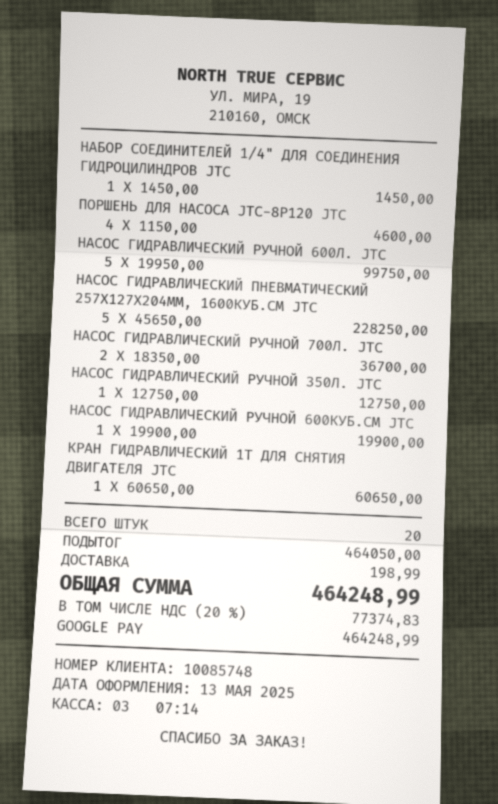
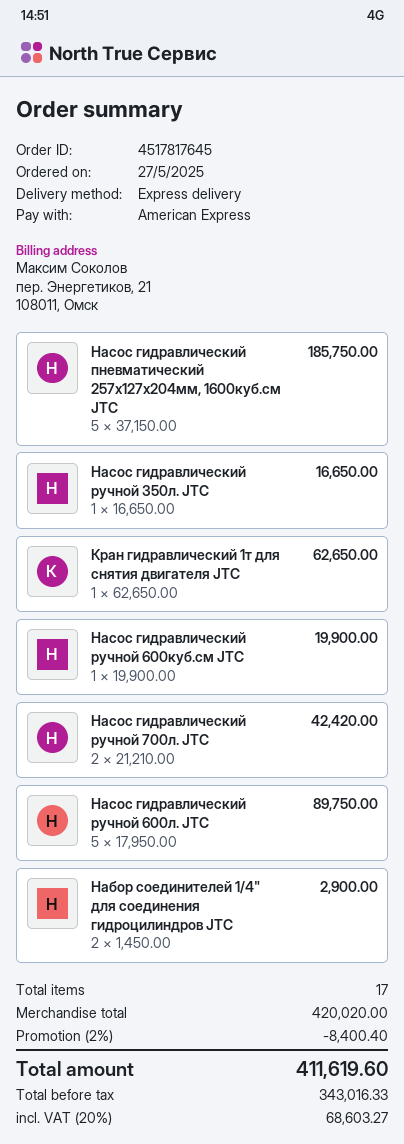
order date: 2025-05-13 -> 2025-05-27
payment method: Google Pay -> American Express
НАБОР СОЕДИНИТЕЛЕЙ 1/4" ДЛЯ СОЕДИНЕНИЯ ГИДРОЦИЛИНДРОВ JTC: 1 x 1450.00 = 1450.00 -> 2 x 1450.00 = 2900.00
ПОРШЕНЬ ДЛЯ НАСОСА JTC-8P120 JTC: 4 x 1150.00 = 4600.00 -> none
НАСОС ГИДРАВЛИЧЕСКИЙ РУЧНОЙ 600Л. JTC: 5 x 19950.00 = 99750.00 -> 5 x 17950.00 = 89750.00
НАСОС ГИДРАВЛИЧЕСКИЙ ПНЕВМАТИЧЕСКИЙ 257Х127Х204ММ, 1600КУБ.СМ JTC: 5 x 45650.00 = 228250.00 -> 5 x 37150.00 = 185750.00
НАСОС ГИДРАВЛИЧЕСКИЙ РУЧНОЙ 700Л. JTC: 2 x 18350.00 = 36700.00 -> 2 x 21210.00 = 42420.00
НАСОС ГИДРАВЛИЧЕСКИЙ РУЧНОЙ 350Л. JTC: 1 x 12750.00 = 12750.00 -> 1 x 16650.00 = 16650.00
КРАН ГИДРАВЛИЧЕСКИЙ 1Т ДЛЯ СНЯТИЯ ДВИГАТЕЛЯ JTC: 1 x 60650.00 = 60650.00 -> 1 x 62650.00 = 62650.00
total quantity: 20 -> 17
subtotal: 464050.00 -> 420020.00
discount: none -> 2% = 8400.40
shipping: 198.99 -> none
tax: 20% = 77374.83 -> 20% = 68603.27
total: 464248.99 -> 411619.60

